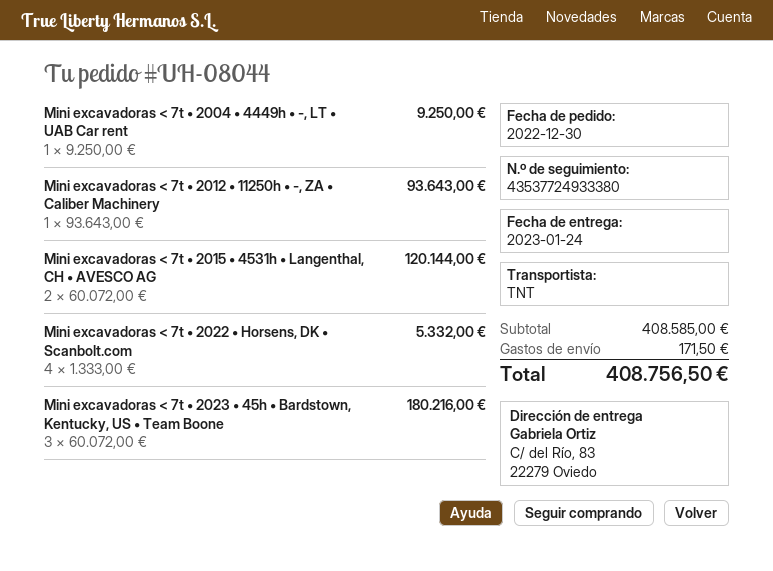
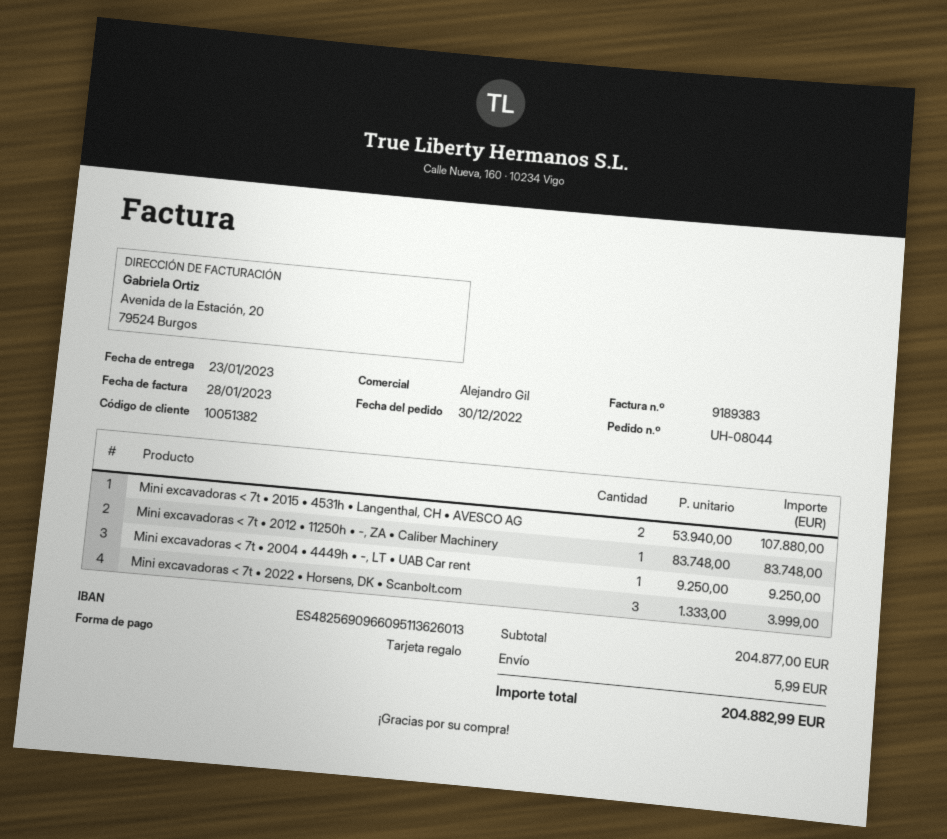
delivery date: 2023-01-24 -> 2023-01-23
Mini excavadoras < 7t • 2012 • 11250h • -, ZA • Caliber Machinery: 1 x 93643.00 = 93643.00 -> 1 x 83748.00 = 83748.00
Mini excavadoras < 7t • 2015 • 4531h • Langenthal, CH • AVESCO AG: 2 x 60072.00 = 120144.00 -> 2 x 53940.00 = 107880.00
Mini excavadoras < 7t • 2022 • Horsens, DK • Scanbolt.com: 4 x 1333.00 = 5332.00 -> 3 x 1333.00 = 3999.00
Mini excavadoras < 7t • 2023 • 45h • Bardstown, Kentucky, US • Team Boone: 3 x 60072.00 = 180216.00 -> none
subtotal: 408585.00 -> 204877.00
shipping: 171.50 -> 5.99
total: 408756.50 -> 204882.99

